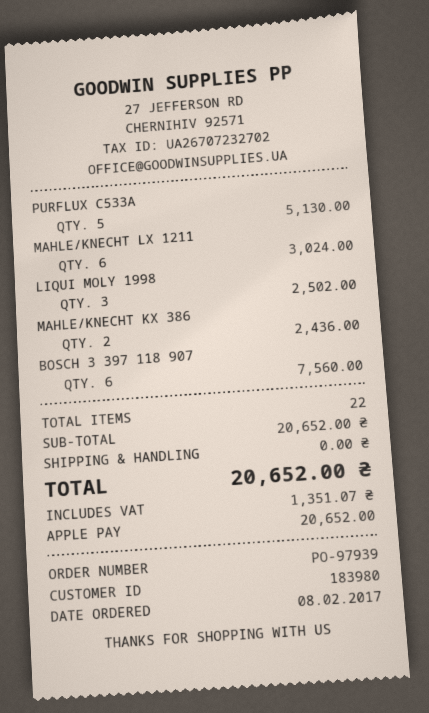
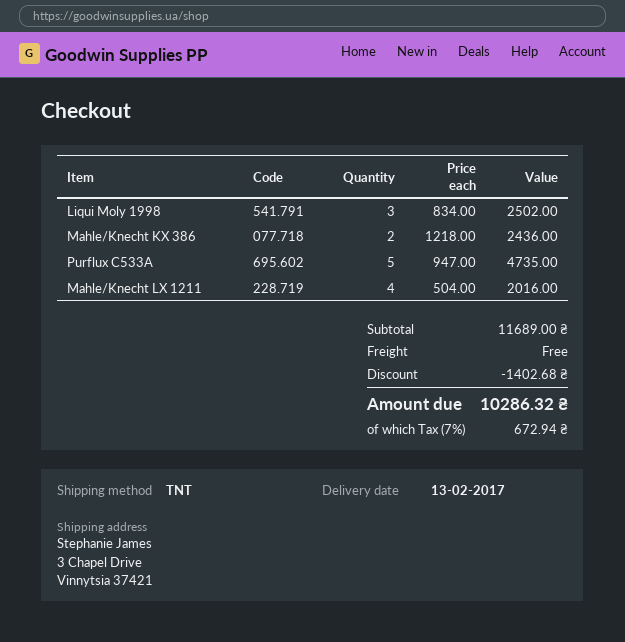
PURFLUX C533A: 5 for 5130.00 -> 5 for 4735.00
MAHLE/KNECHT LX 1211: 6 for 3024.00 -> 4 for 2016.00
BOSCH 3 397 118 907: 6 for 7560.00 -> none
subtotal: 20652.00 -> 11689.00
discount: none -> 1402.68
tax: 1351.07 -> 672.94
total: 20652.00 -> 10286.32

